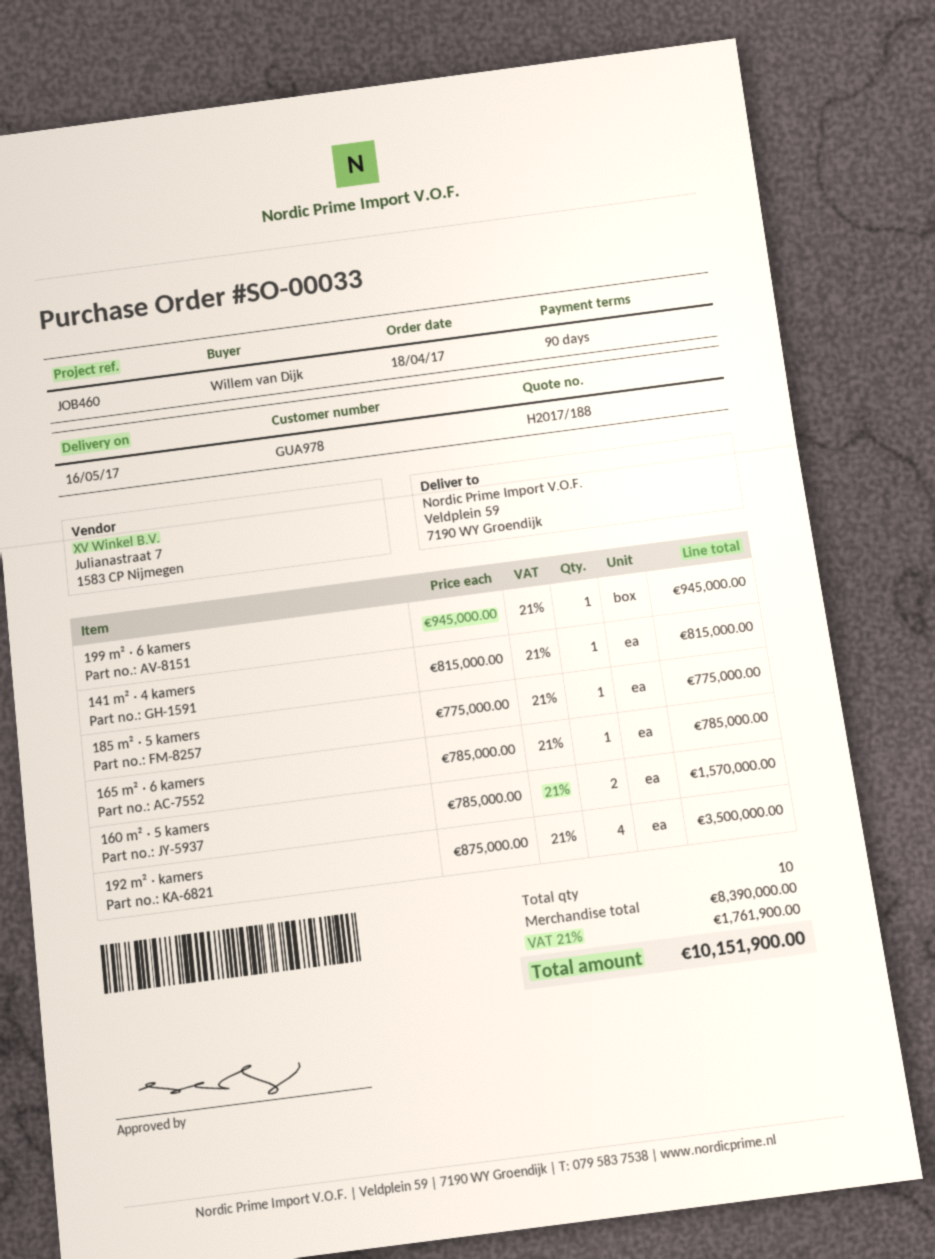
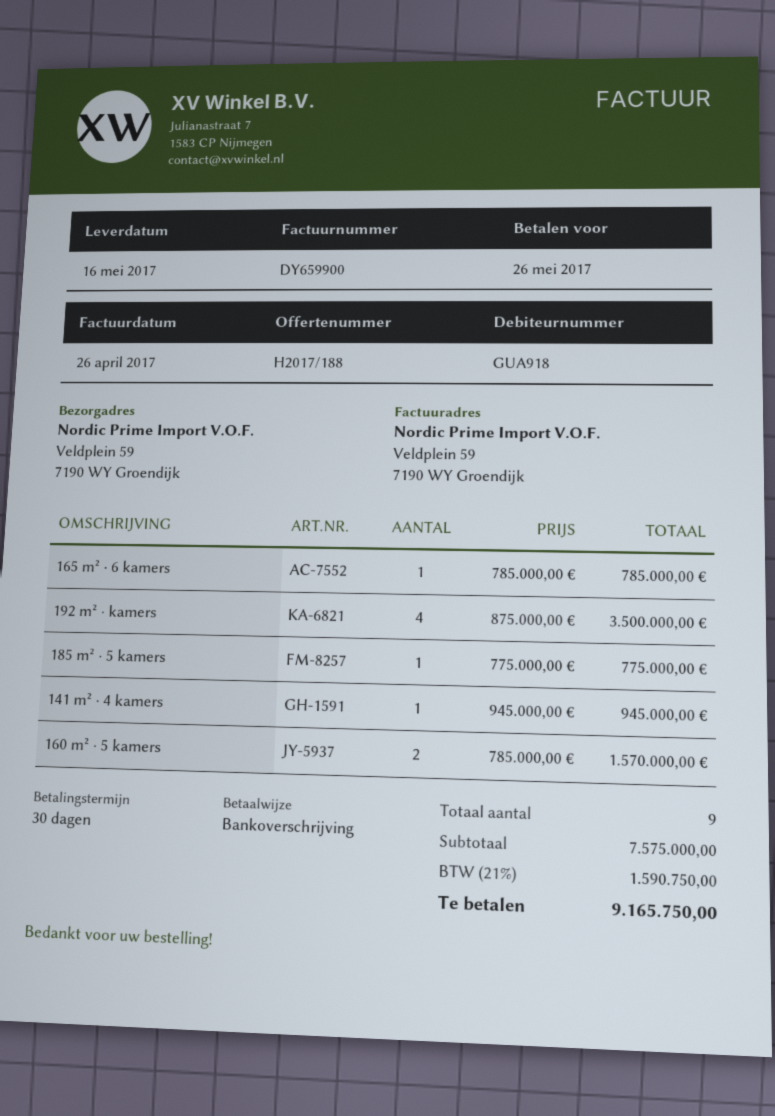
payment terms: 90 days -> 30 days
customer number: GUA978 -> GUA918
199 m² · 6 kamers: 1 x 945000.00 = 945000.00 -> none
141 m² · 4 kamers: 1 x 815000.00 = 815000.00 -> 1 x 945000.00 = 945000.00
total quantity: 10 -> 9
subtotal: 8390000.00 -> 7575000.00
tax: 21% = 1761900.00 -> 21% = 1590750.00
total: 10151900.00 -> 9165750.00

